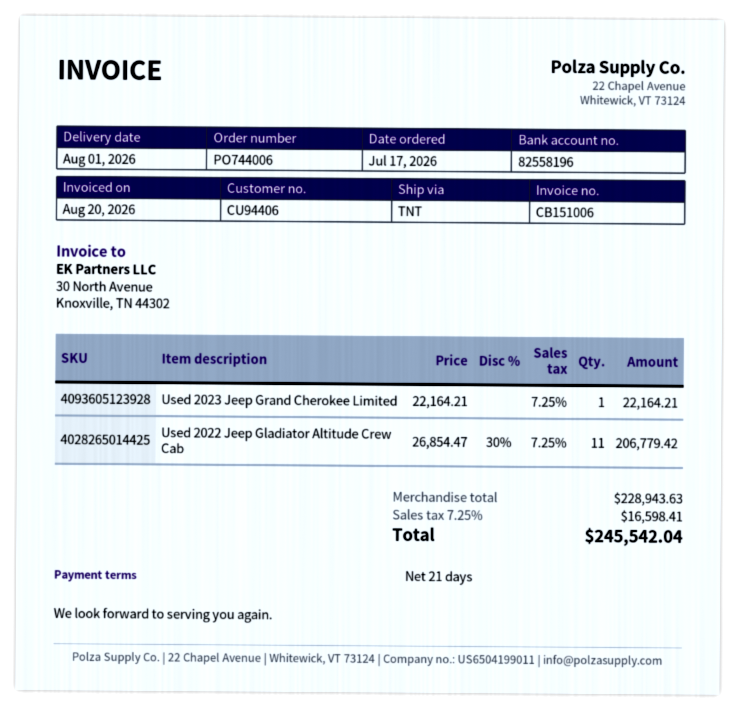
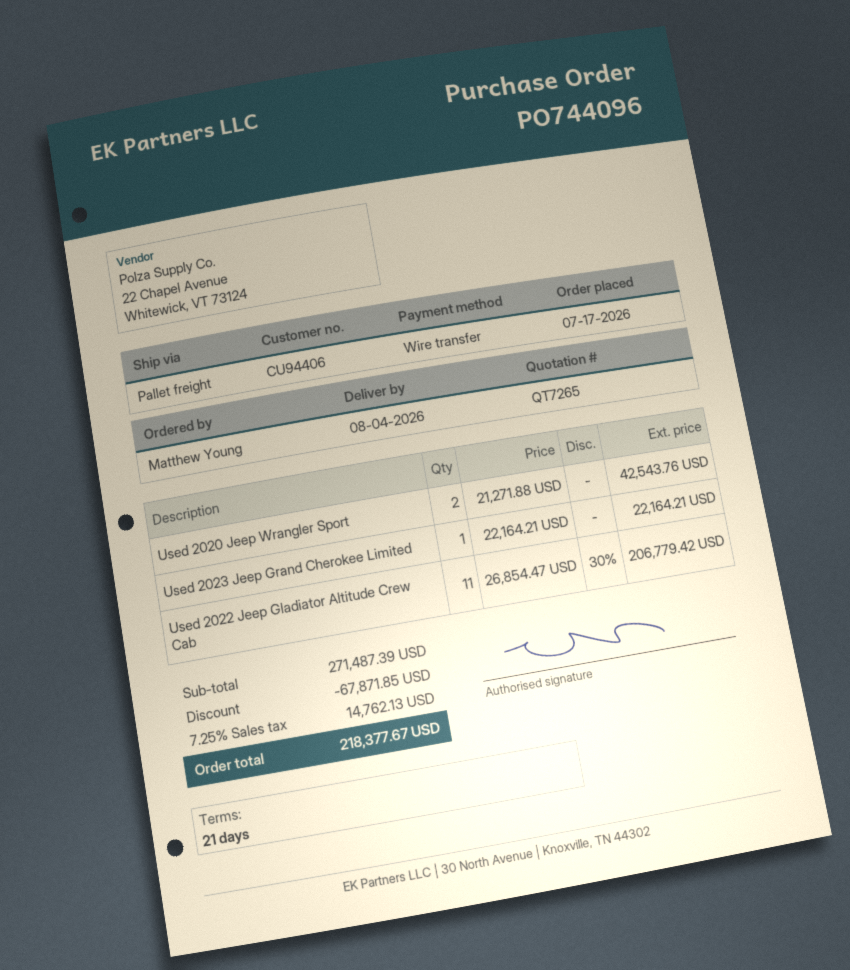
order number: PO744006 -> PO744096
delivery date: 2026-08-01 -> 2026-08-04
shipping method: TNT -> pallet freight
Used 2020 Jeep Wrangler Sport: none -> 2 x 21271.88 = 42543.76
subtotal: 228943.63 -> 271487.39
discount: none -> 67871.85
tax: 7.25% = 16598.41 -> 7.25% = 14762.13
total: 245542.04 -> 218377.67

